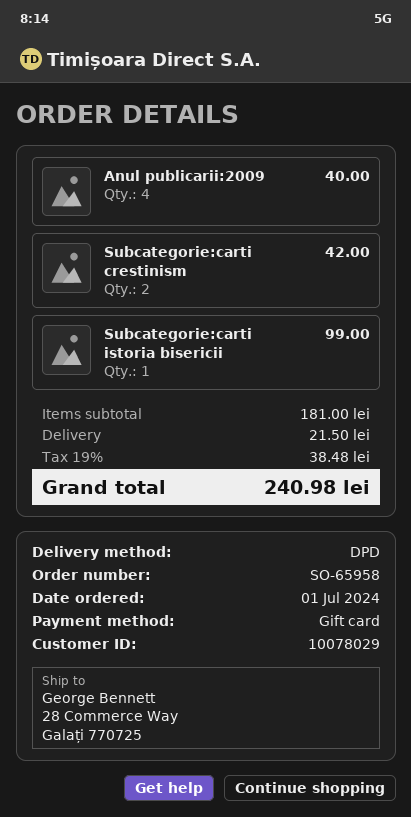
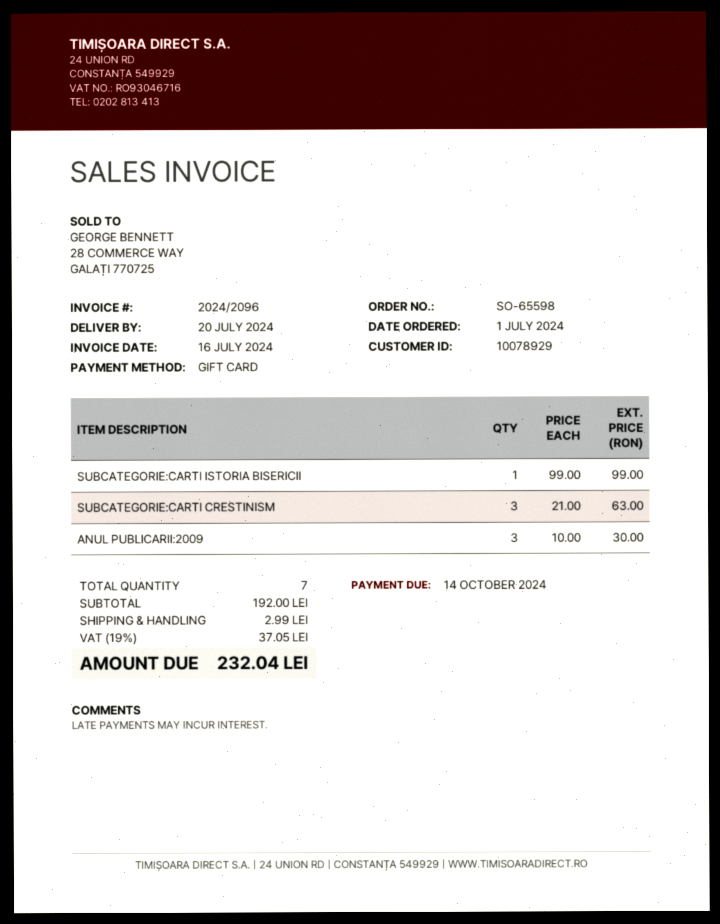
order number: SO-65958 -> SO-65598
customer number: 10078029 -> 10078929
Anul publicarii:2009: 4 for 40.00 -> 3 for 30.00
Subcategorie:carti crestinism: 2 for 42.00 -> 3 for 63.00
subtotal: 181.00 -> 192.00
shipping: 21.50 -> 2.99
tax: 19% = 38.48 -> 19% = 37.05
total: 240.98 -> 232.04

